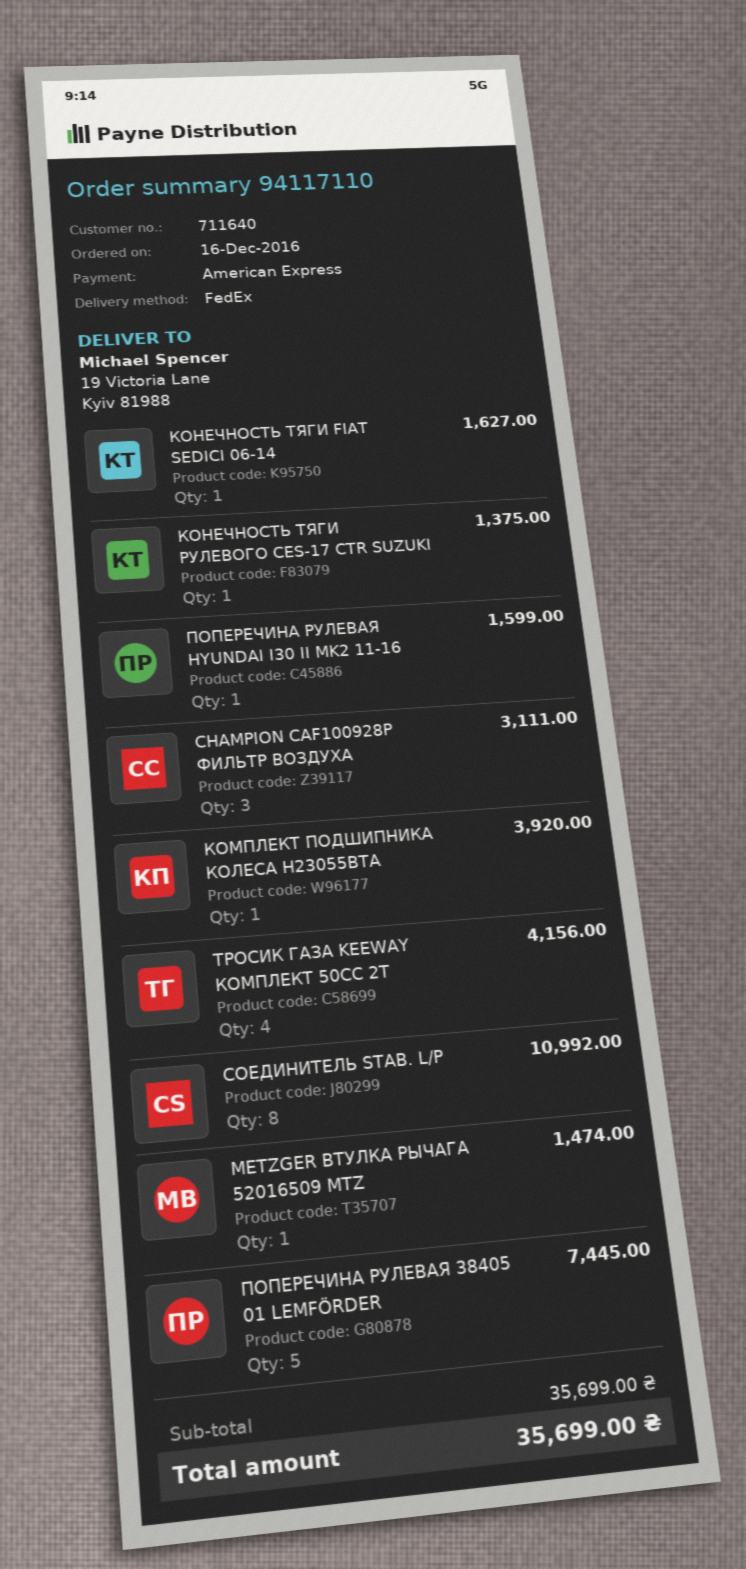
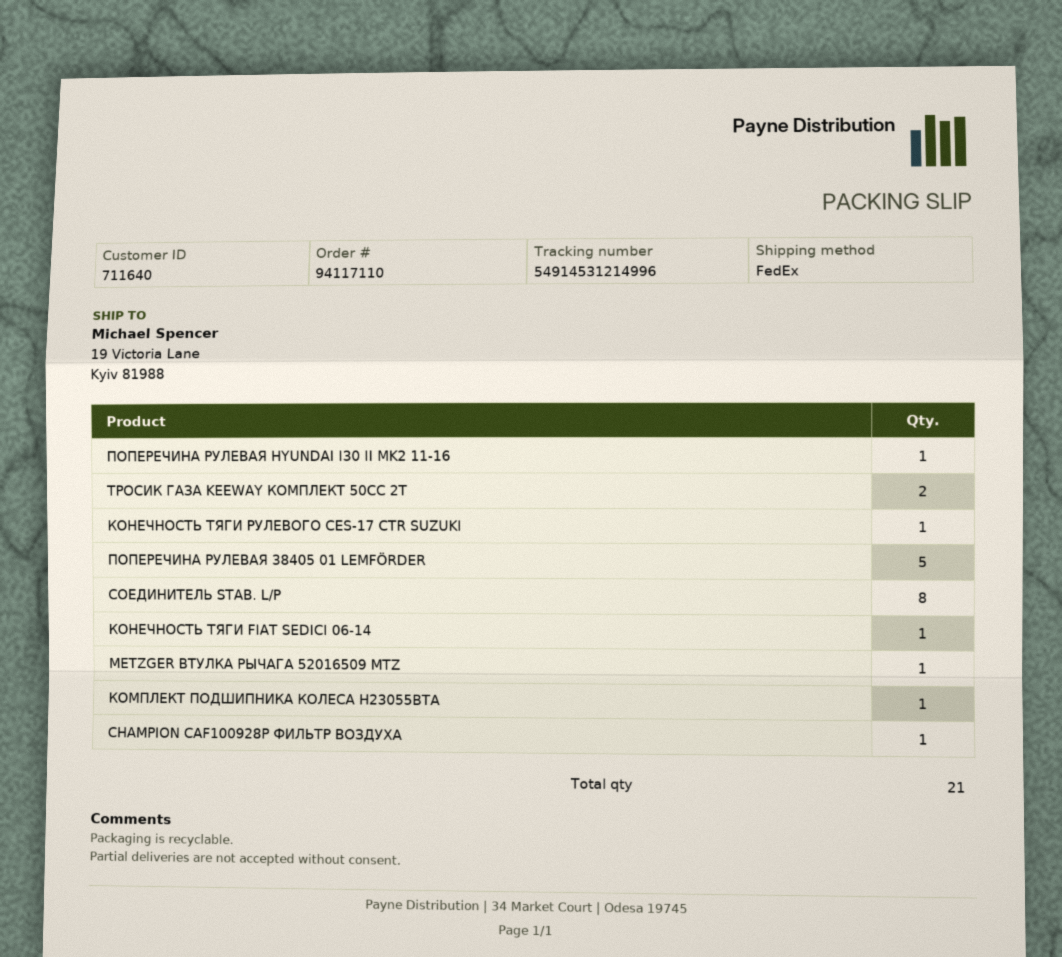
CHAMPION CAF100928P ФИЛЬТР ВОЗДУХА: 3 -> 1
ТРОСИК ГАЗА KEEWAY КОМПЛЕКТ 50CC 2T: 4 -> 2

